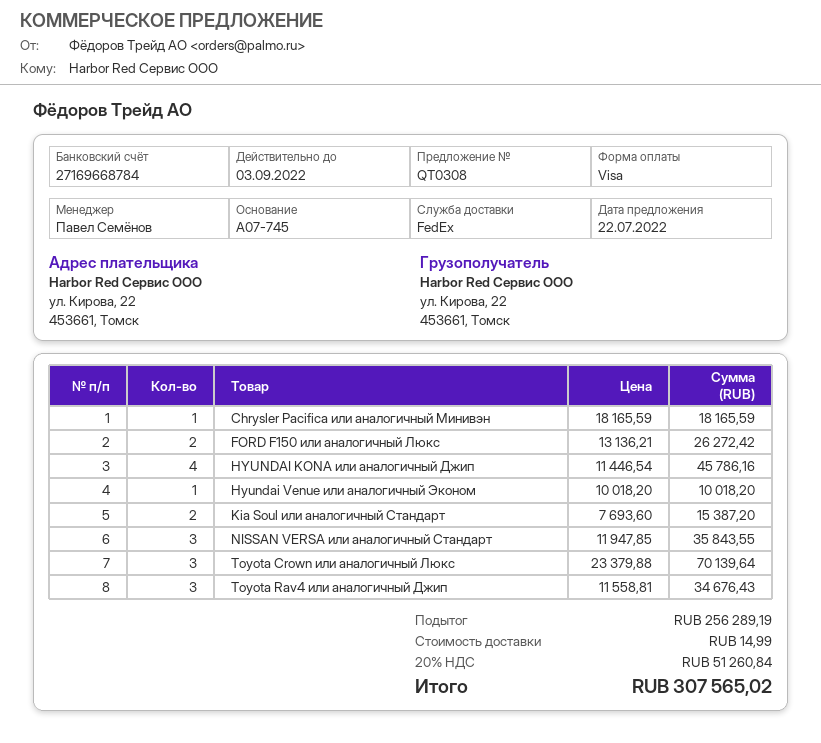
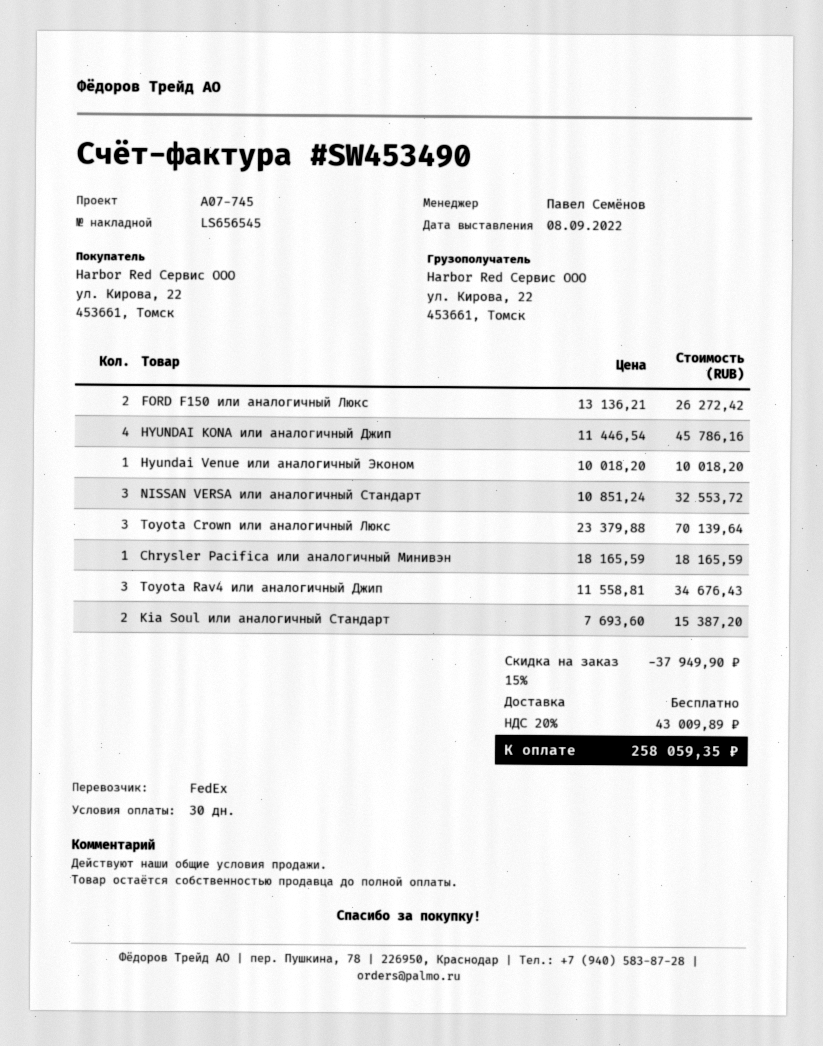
NISSAN VERSA или аналогичный Стандарт: 3 x 11947.85 = 35843.55 -> 3 x 10851.24 = 32553.72
discount: none -> 15% = 37949.90
shipping: 14.99 -> 0.00
tax: 20% = 51260.84 -> 20% = 43009.89
total: 307565.02 -> 258059.35

